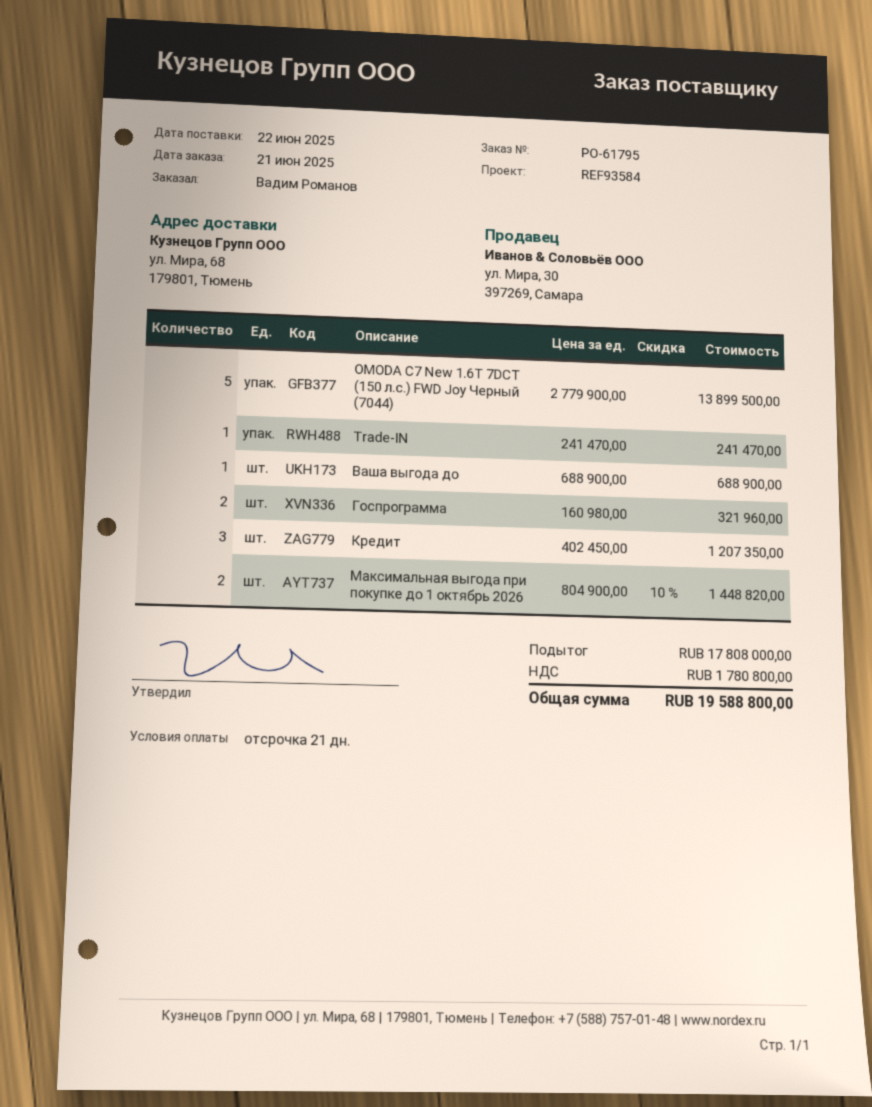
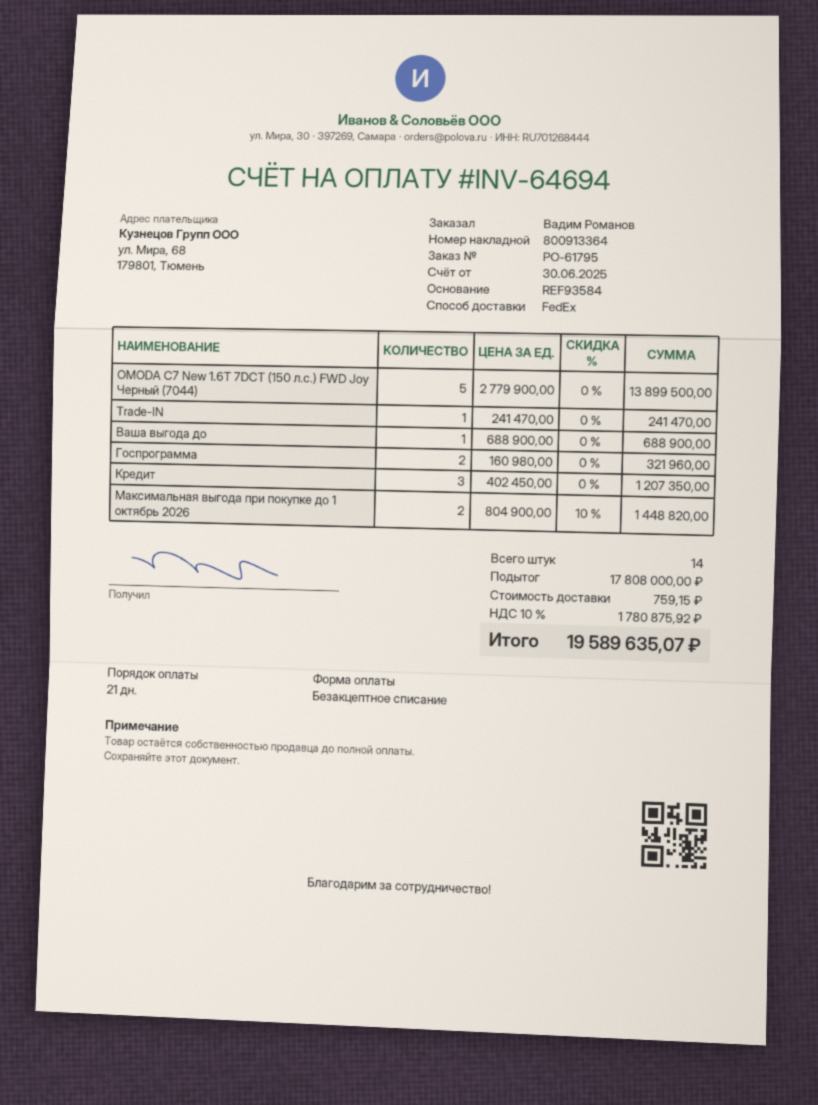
shipping: none -> 759.15
tax: 1780800.00 -> 1780875.92
total: 19588800.00 -> 19589635.07

